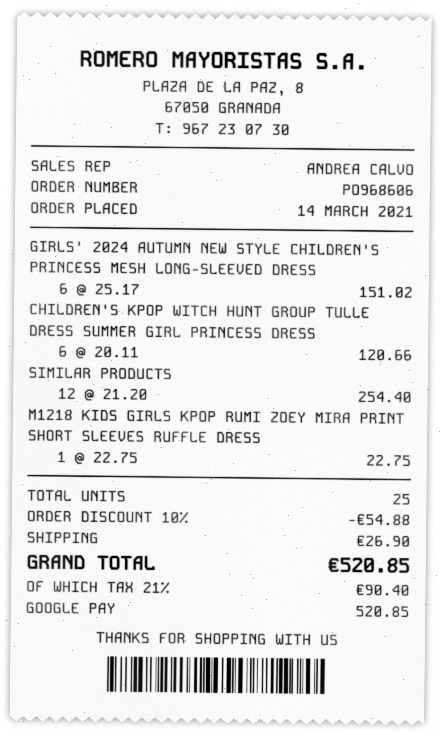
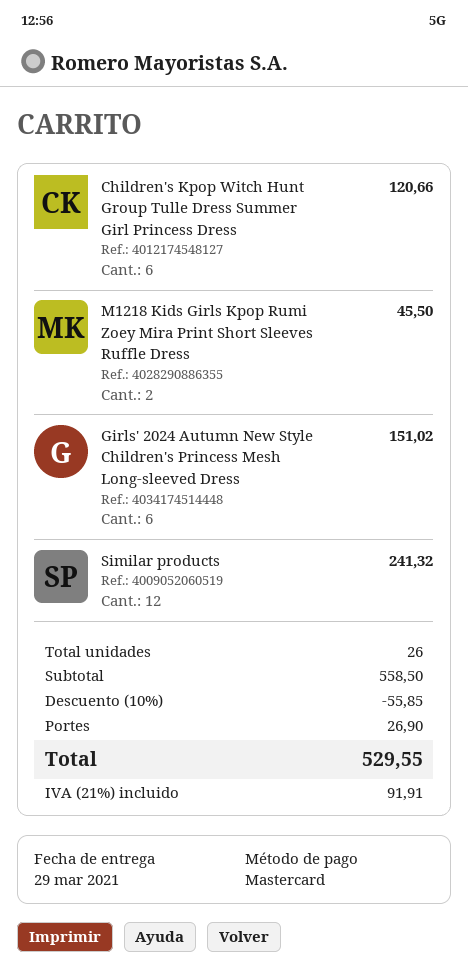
payment method: Google Pay -> Mastercard
SIMILAR PRODUCTS: 12 for 254.40 -> 12 for 241.32
M1218 KIDS GIRLS KPOP RUMI ZOEY MIRA PRINT SHORT SLEEVES RUFFLE DRESS: 1 for 22.75 -> 2 for 45.50
total quantity: 25 -> 26
discount: 10% = 54.88 -> 10% = 55.85
tax: 21% = 90.40 -> 21% = 91.91
total: 520.85 -> 529.55

